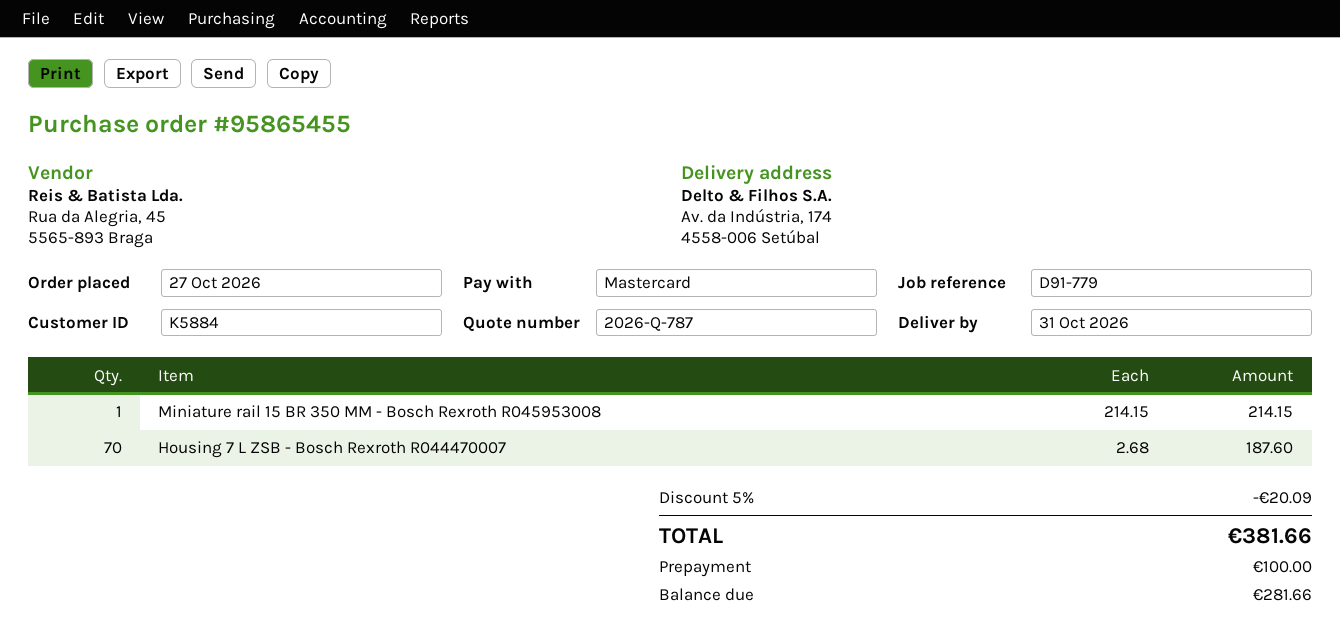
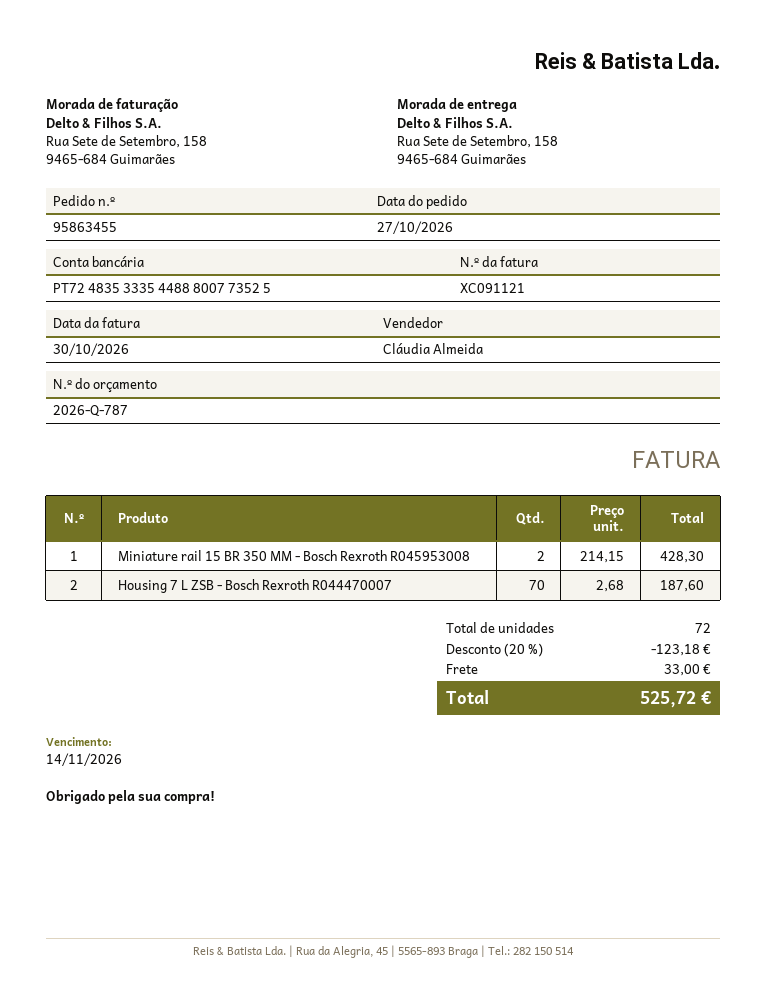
order number: 95865455 -> 95863455
ship to: Av. da Indústria, 174, 4558-006 Setúbal -> Rua Sete de Setembro, 158, 9465-684 Guimarães
Miniature rail 15 BR 350 MM - Bosch Rexroth R045953008: 1 x 214.15 = 214.15 -> 2 x 214.15 = 428.30
discount: 5% = 20.09 -> 20% = 123.18
shipping: none -> 33.00
total: 381.66 -> 525.72

